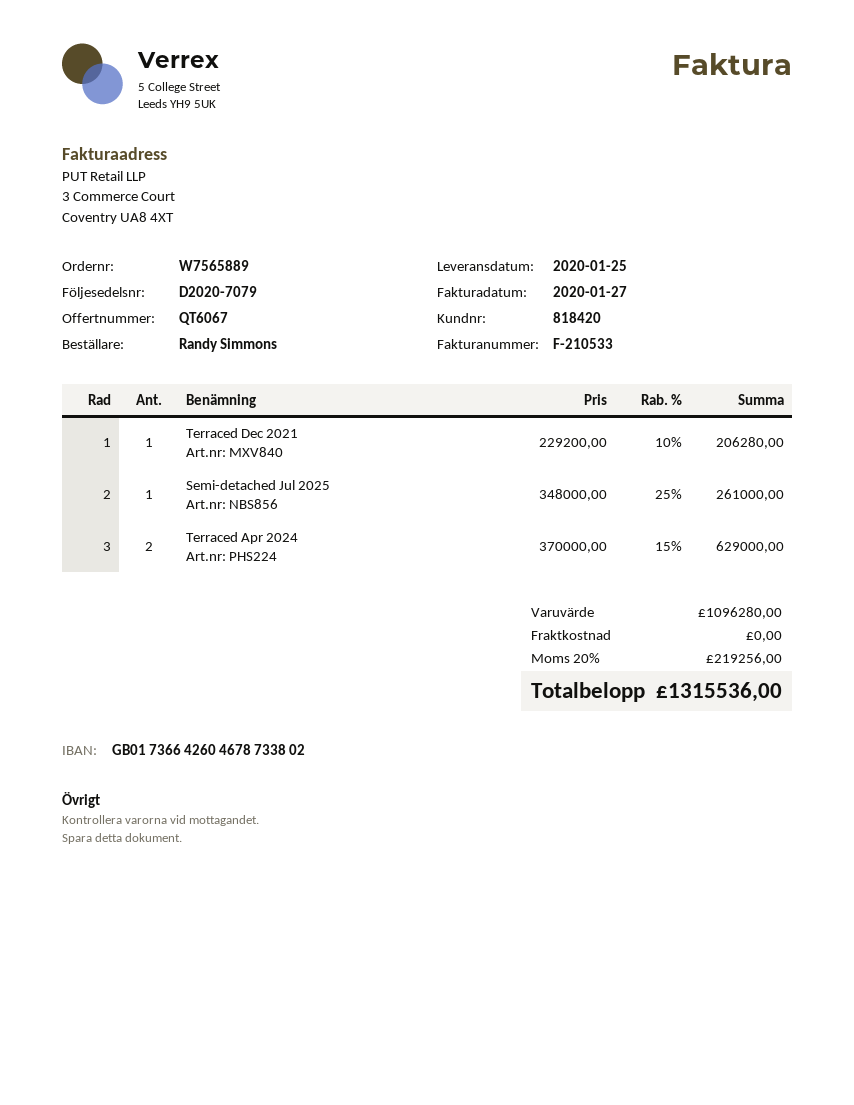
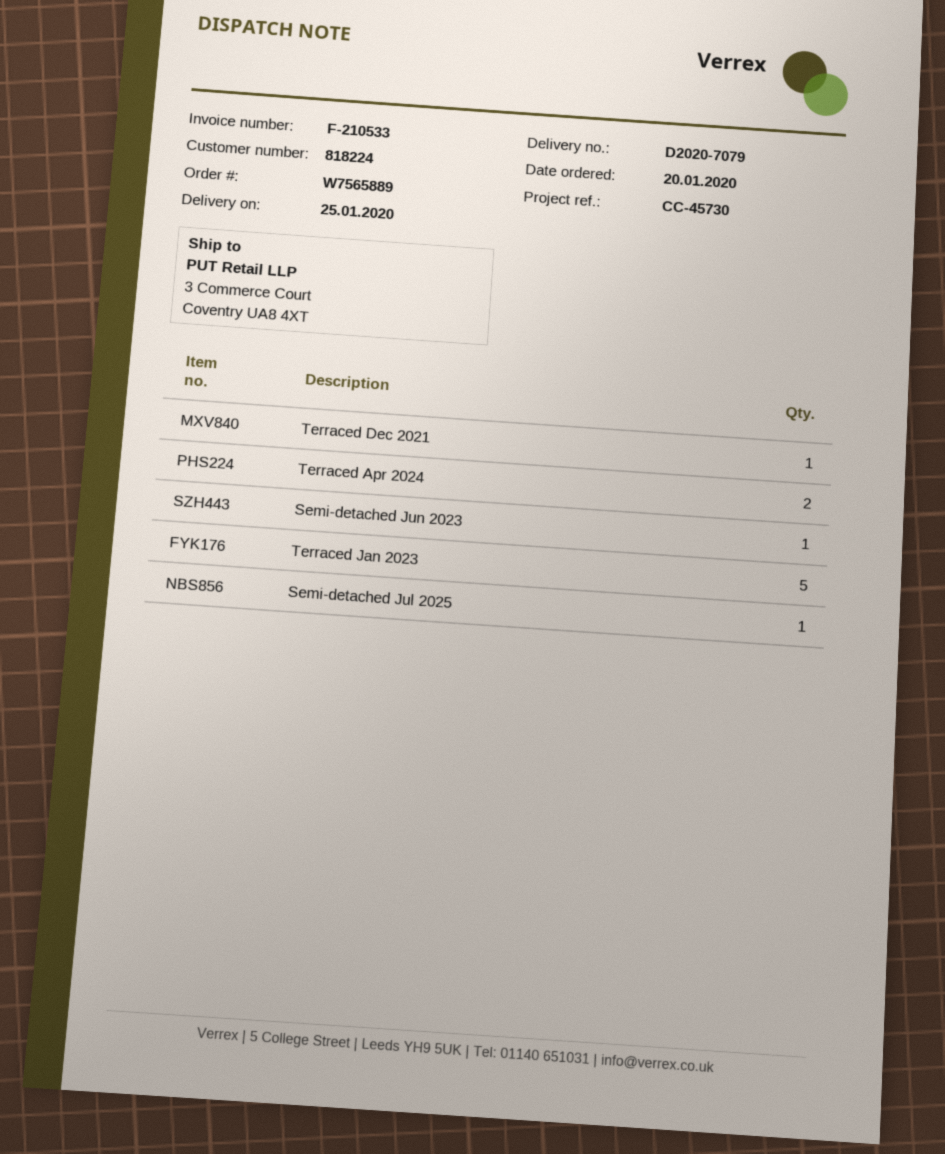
customer number: 818420 -> 818224
Semi-detached Jun 2023: none -> 1
Terraced Jan 2023: none -> 5

